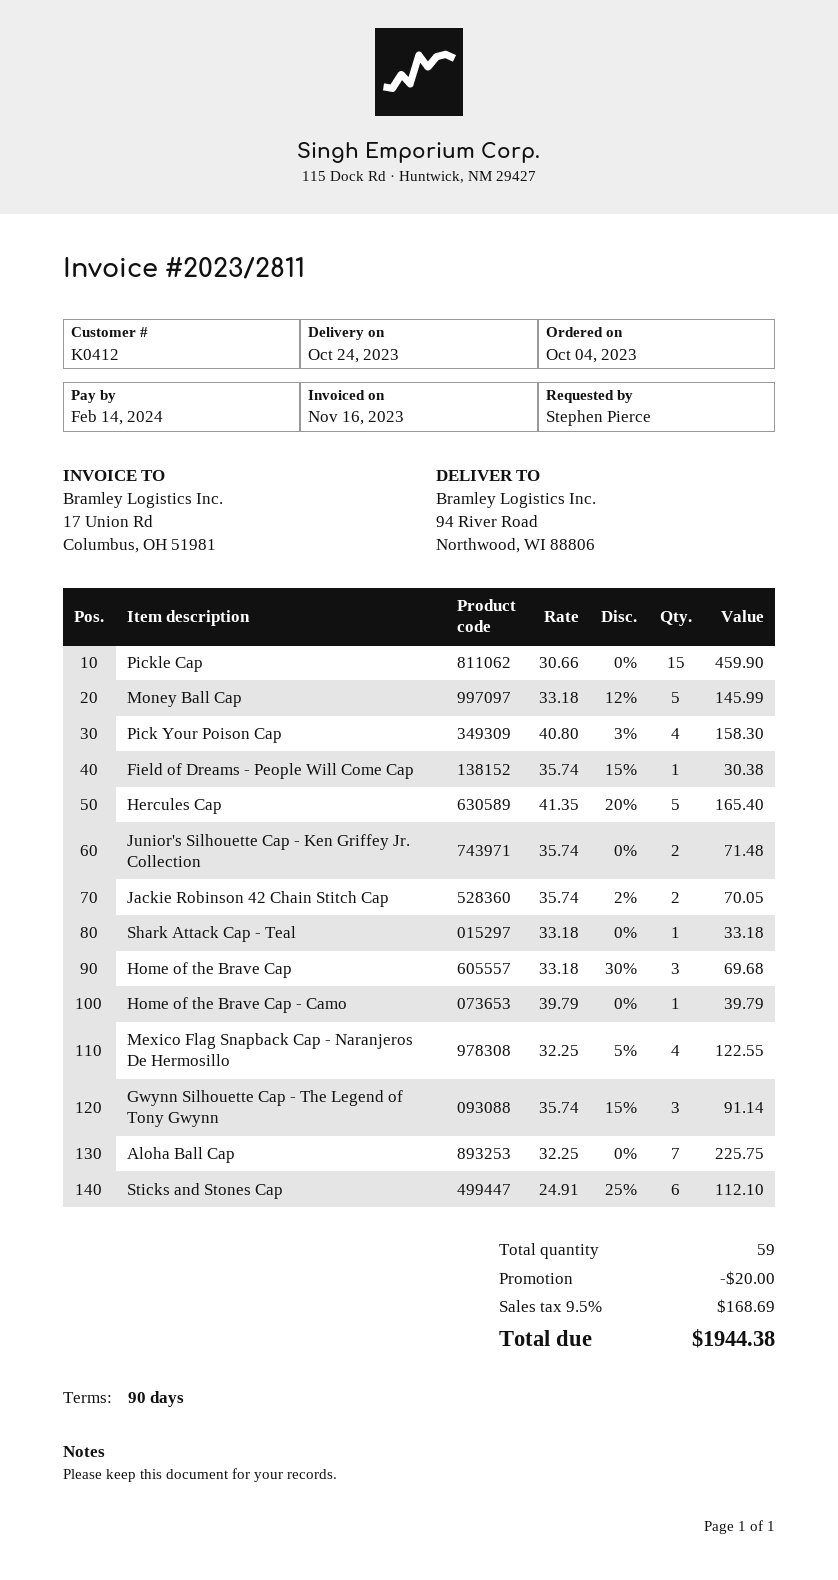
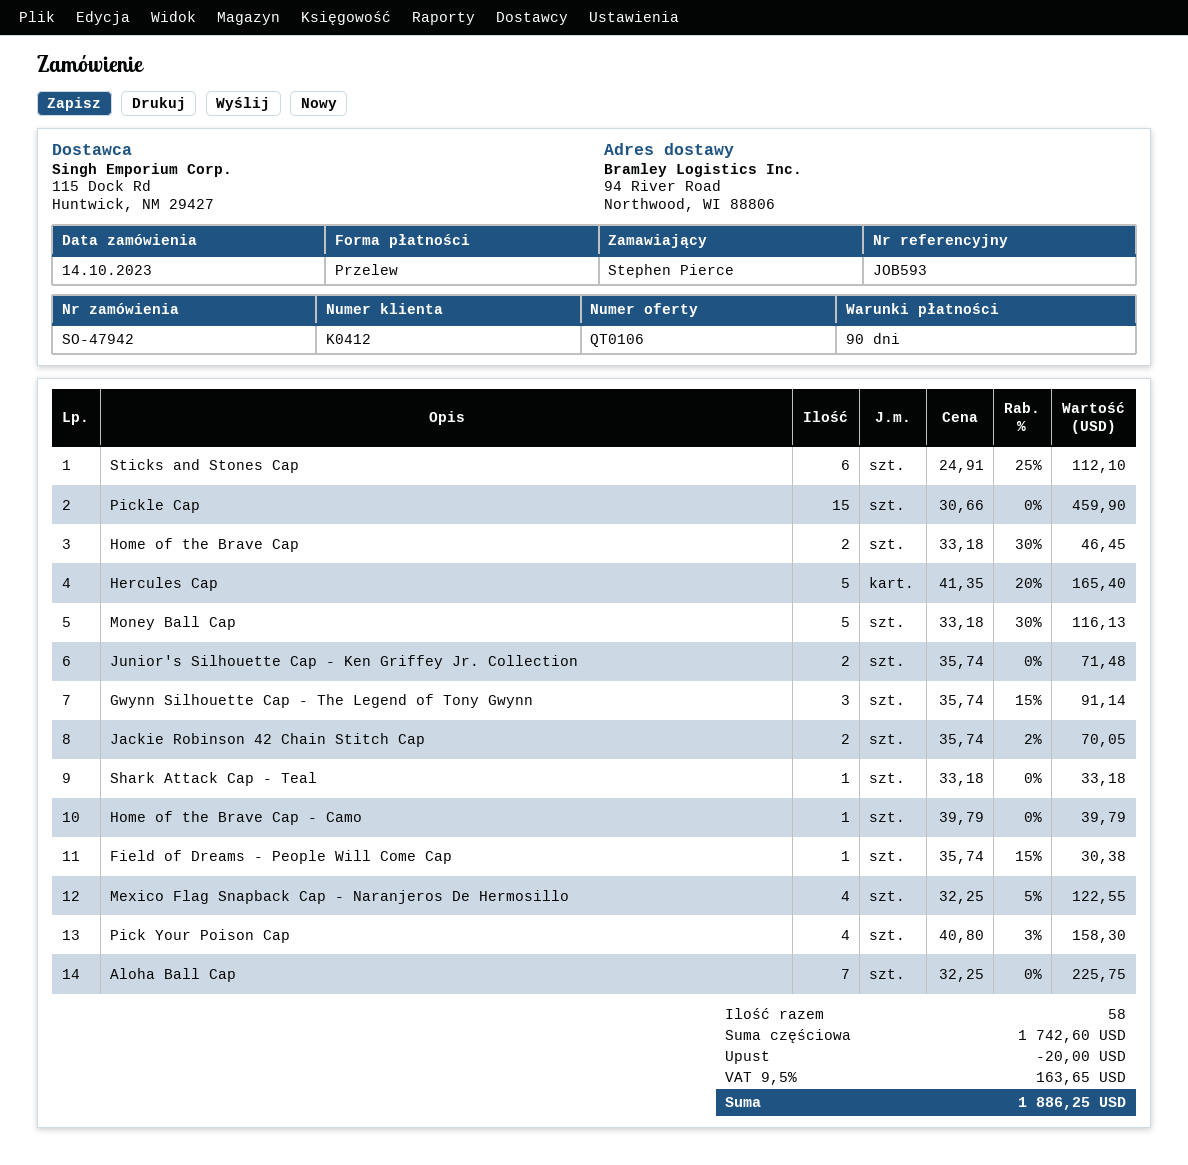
order date: 2023-10-04 -> 2023-10-14
Money Ball Cap: 5 x 33.18 - 12% = 145.99 -> 5 x 33.18 - 30% = 116.13
Home of the Brave Cap: 3 x 33.18 - 30% = 69.68 -> 2 x 33.18 - 30% = 46.45
total quantity: 59 -> 58
tax: 9.5% = 168.69 -> 9.5% = 163.65
total: 1944.38 -> 1886.25

